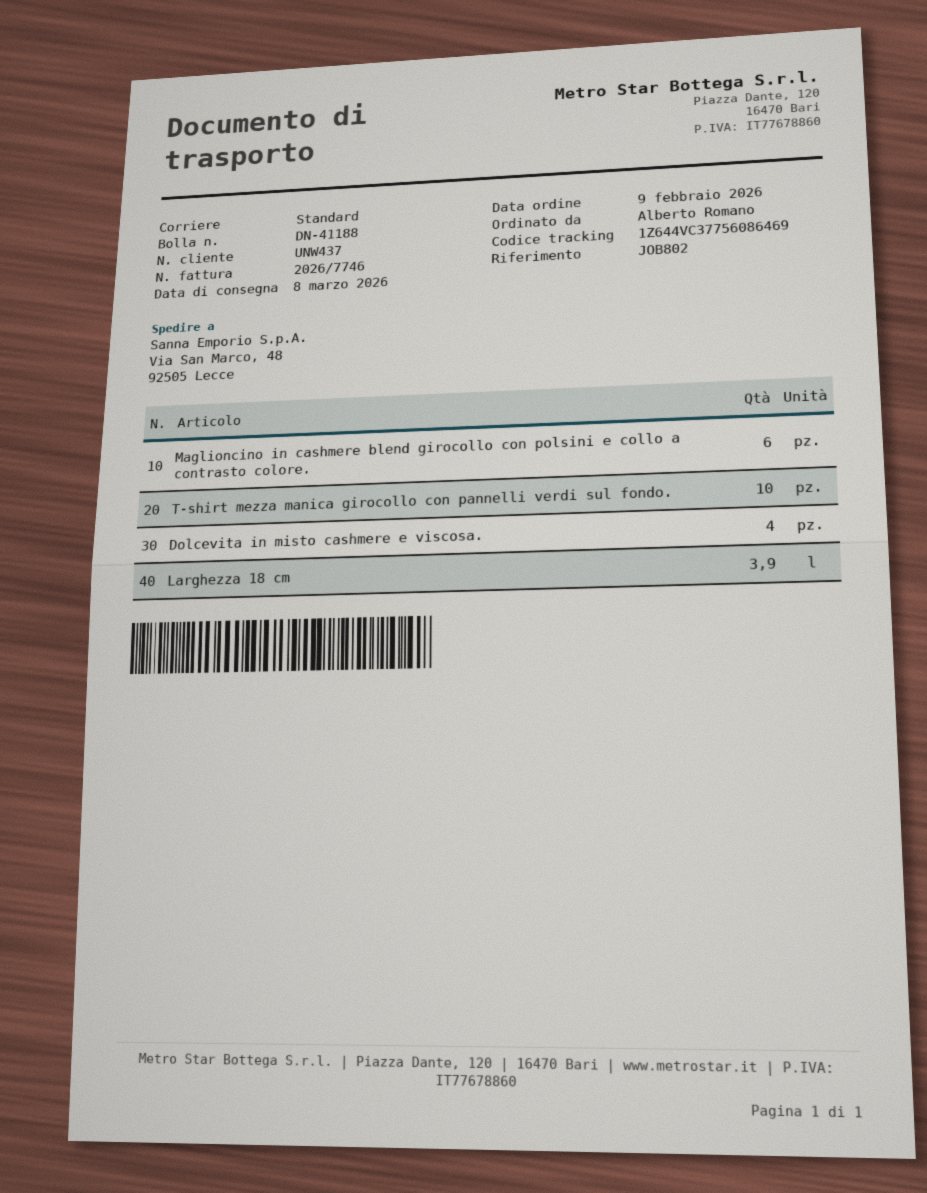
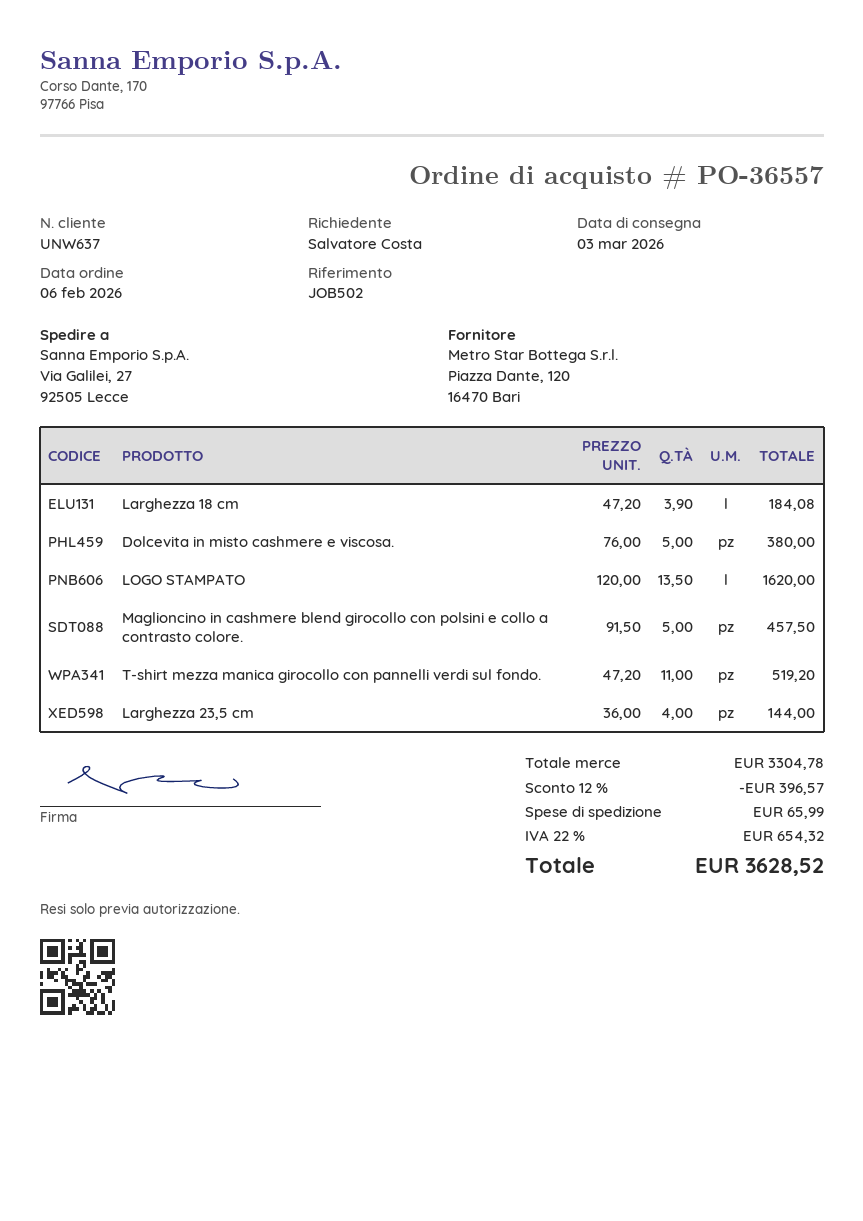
order date: 2026-02-09 -> 2026-02-06
delivery date: 2026-03-08 -> 2026-03-03
customer number: UNW437 -> UNW637
reference: JOB802 -> JOB502
ordered by: Alberto Romano -> Salvatore Costa
ship to: Via San Marco, 48, 92505 Lecce -> Via Galilei, 27, 92505 Lecce
Maglioncino in cashmere blend girocollo con polsini e collo a contrasto colore.: 6 -> 5
T-shirt mezza manica girocollo con pannelli verdi sul fondo.: 10 -> 11
Dolcevita in misto cashmere e viscosa.: 4 -> 5
LOGO STAMPATO: none -> 13.5
Larghezza 23,5 cm: none -> 4

